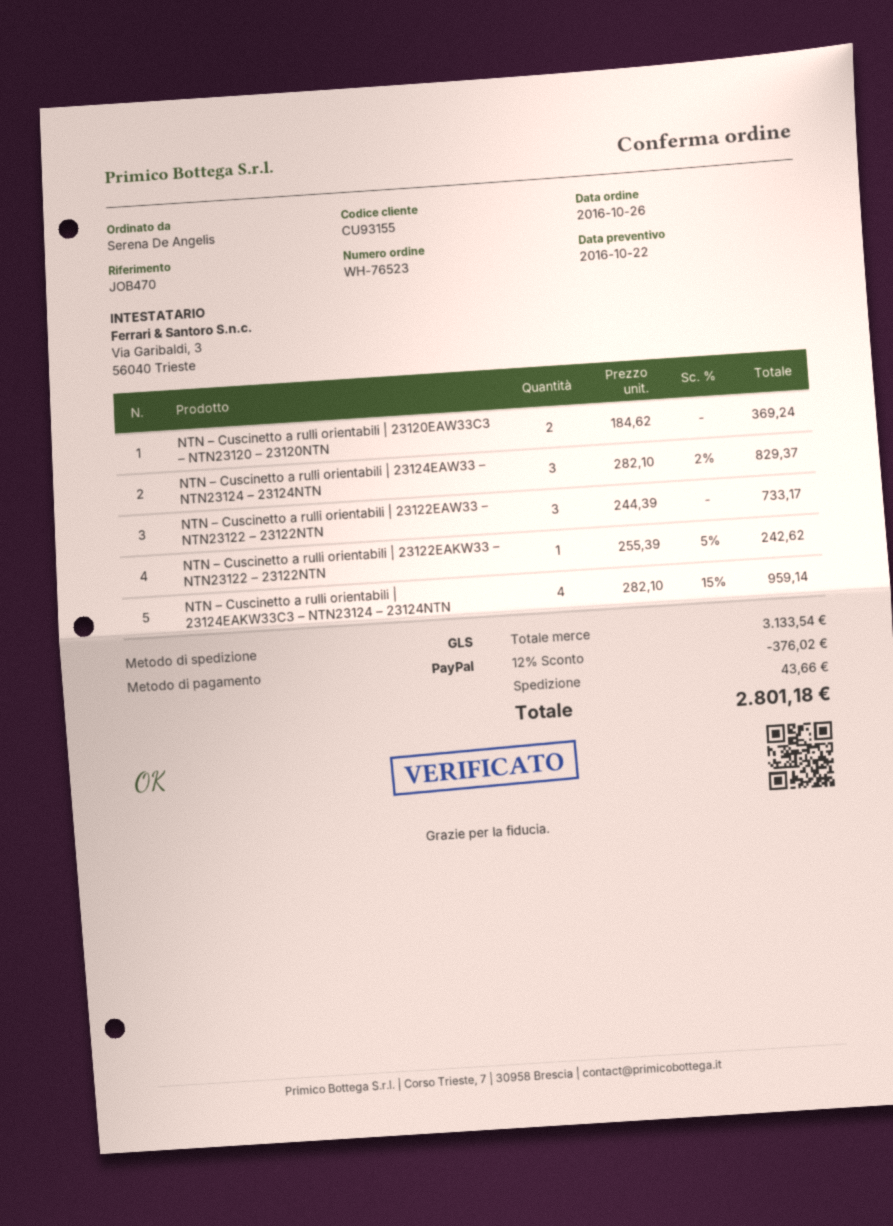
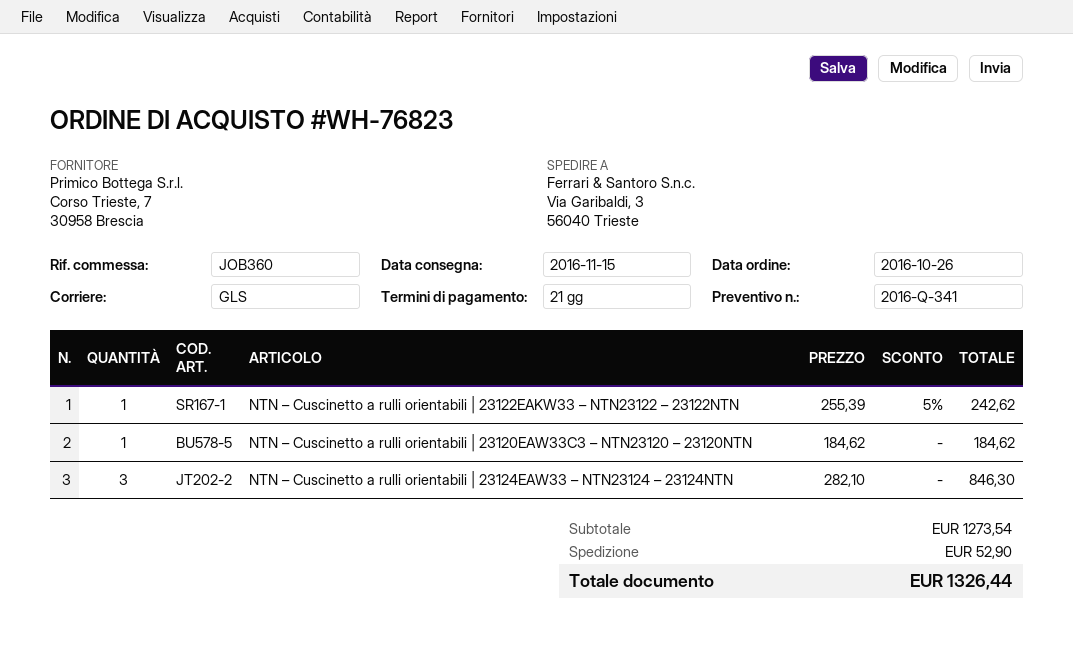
order number: WH-76523 -> WH-76823
reference: JOB470 -> JOB360
NTN – Cuscinetto a rulli orientabili | 23120EAW33C3 – NTN23120 – 23120NTN: 2 x 184.62 = 369.24 -> 1 x 184.62 = 184.62
NTN – Cuscinetto a rulli orientabili | 23124EAW33 – NTN23124 – 23124NTN: 3 x 282.10 - 2% = 829.37 -> 3 x 282.10 = 846.30
NTN – Cuscinetto a rulli orientabili | 23122EAW33 – NTN23122 – 23122NTN: 3 x 244.39 = 733.17 -> none
NTN – Cuscinetto a rulli orientabili | 23124EAKW33C3 – NTN23124 – 23124NTN: 4 x 282.10 - 15% = 959.14 -> none
subtotal: 3133.54 -> 1273.54
discount: 12% = 376.02 -> none
shipping: 43.66 -> 52.90
total: 2801.18 -> 1326.44

